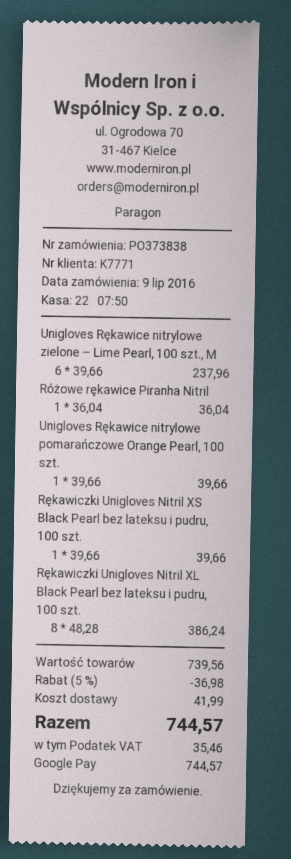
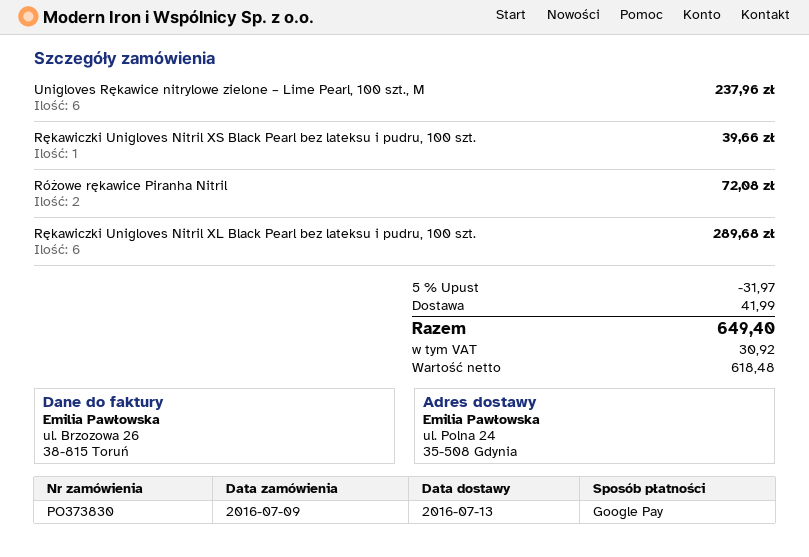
order number: PO373838 -> PO373830
Różowe rękawice Piranha Nitril: 1 for 36.04 -> 2 for 72.08
Unigloves Rękawice nitrylowe pomarańczowe Orange Pearl, 100 szt.: 1 for 39.66 -> none
Rękawiczki Unigloves Nitril XL Black Pearl bez lateksu i pudru, 100 szt.: 8 for 386.24 -> 6 for 289.68
discount: 5% = 36.98 -> 5% = 31.97
tax: 35.46 -> 30.92
total: 744.57 -> 649.40

